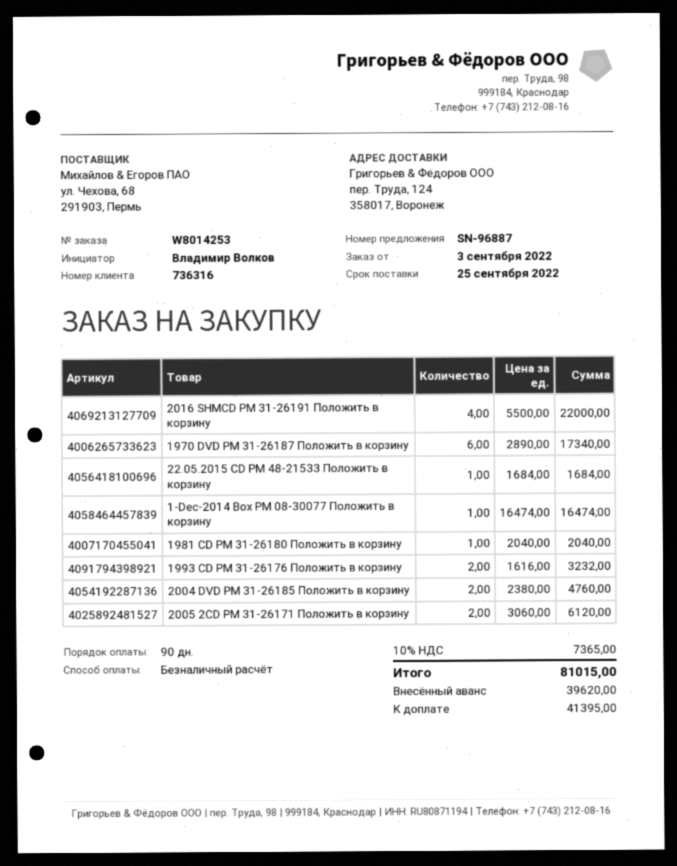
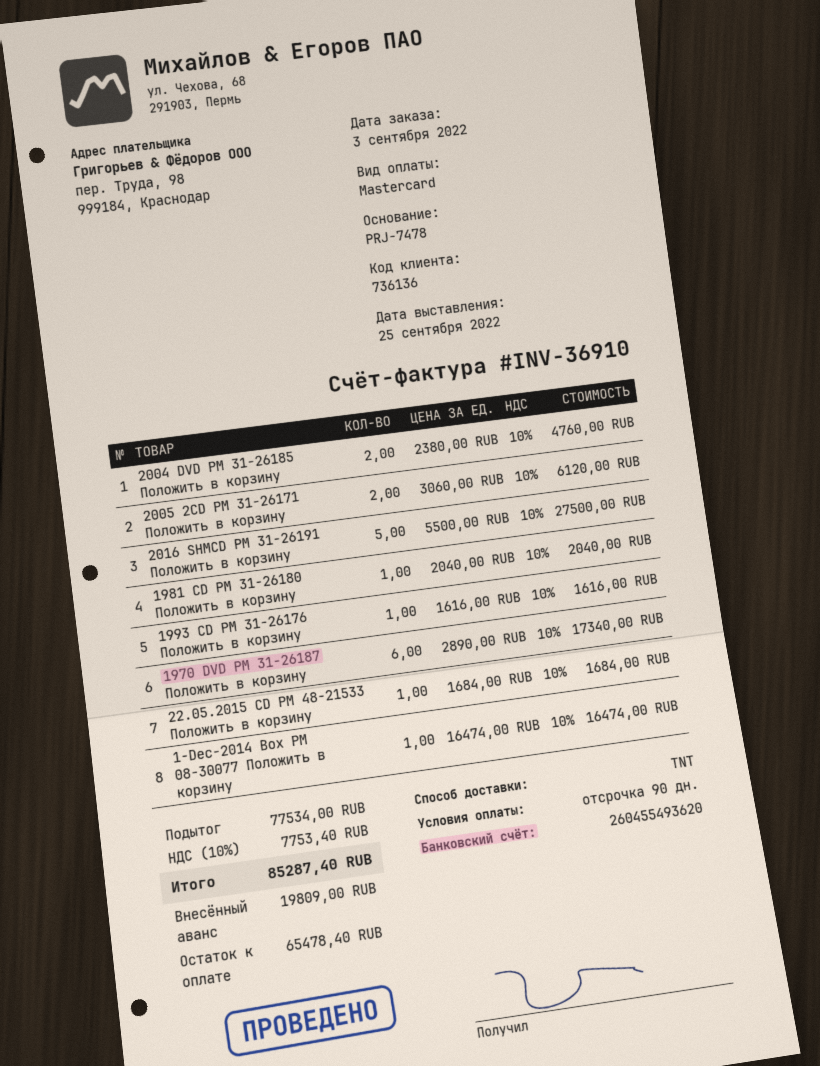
customer number: 736316 -> 736136
payment method: bank transfer -> Mastercard
2016 SHMCD PM 31-26191 Положить в корзину: 4 x 5500.00 = 22000.00 -> 5 x 5500.00 = 27500.00
1993 CD PM 31-26176 Положить в корзину: 2 x 1616.00 = 3232.00 -> 1 x 1616.00 = 1616.00
tax: 10% = 7365.00 -> 10% = 7753.40
total: 81015.00 -> 85287.40
deposit: 39620.00 -> 19809.00
balance: 41395.00 -> 65478.40

